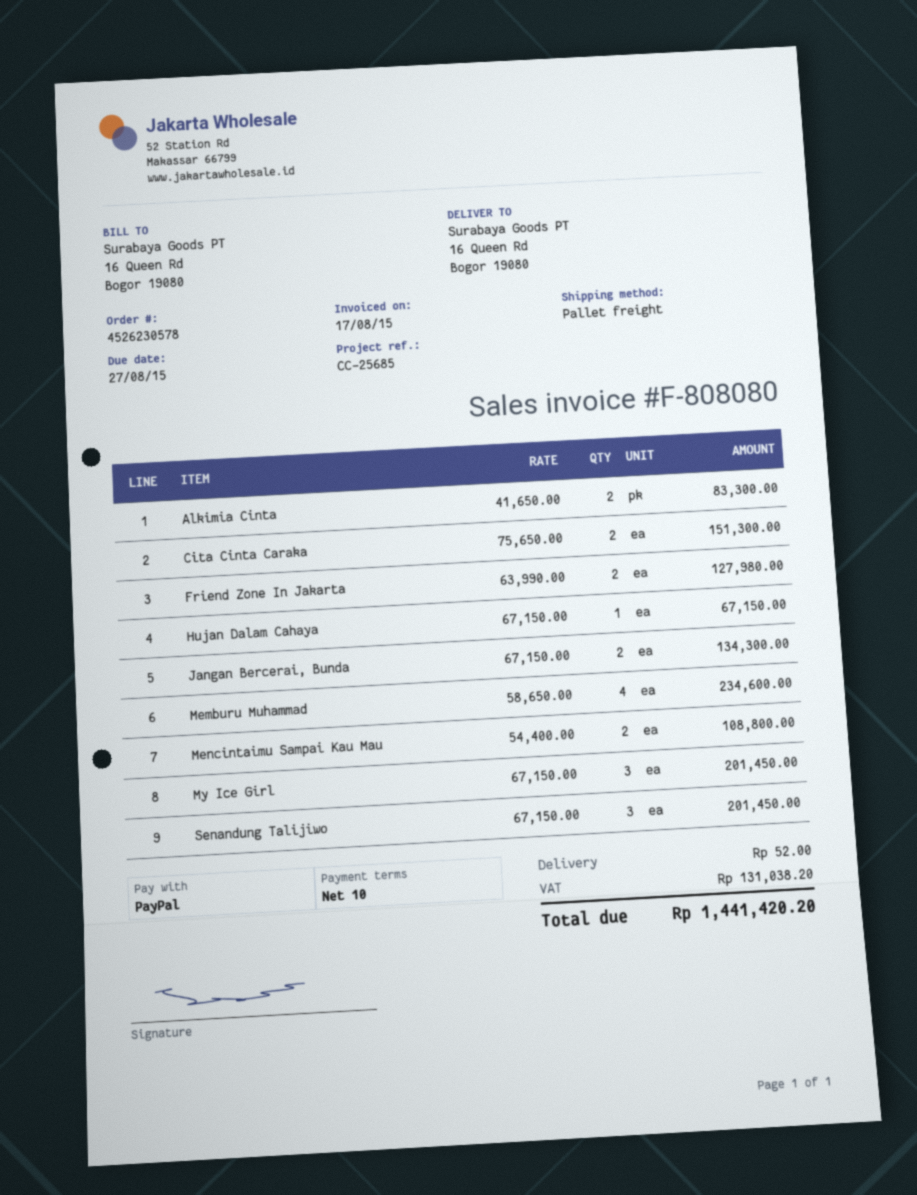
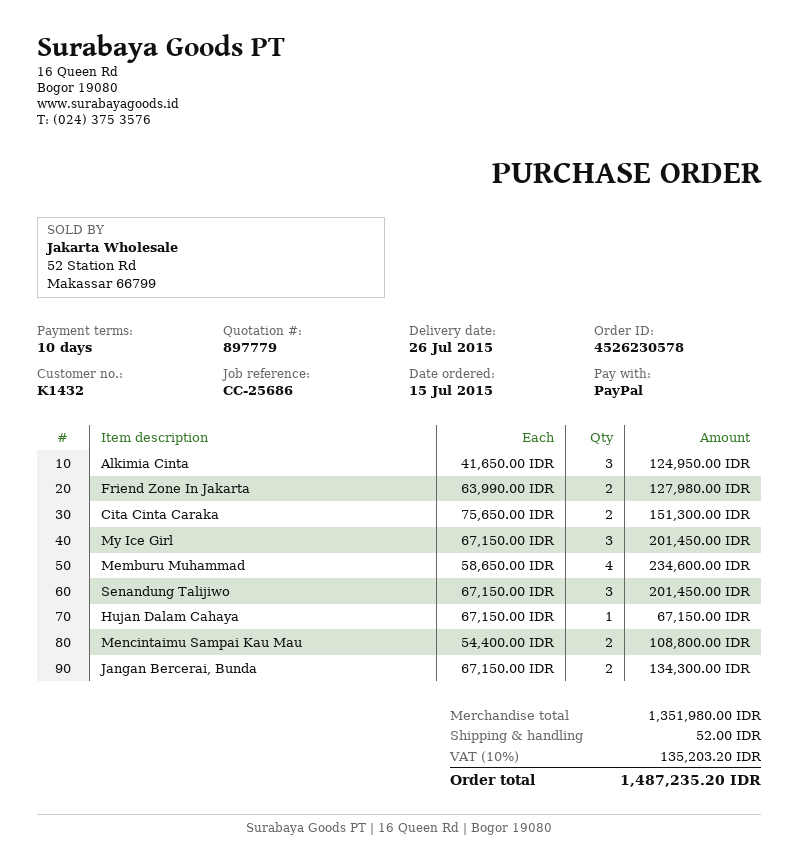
reference: CC-25685 -> CC-25686
Alkimia Cinta: 2 x 41650.00 = 83300.00 -> 3 x 41650.00 = 124950.00
tax: 131038.20 -> 135203.20
total: 1441420.20 -> 1487235.20

